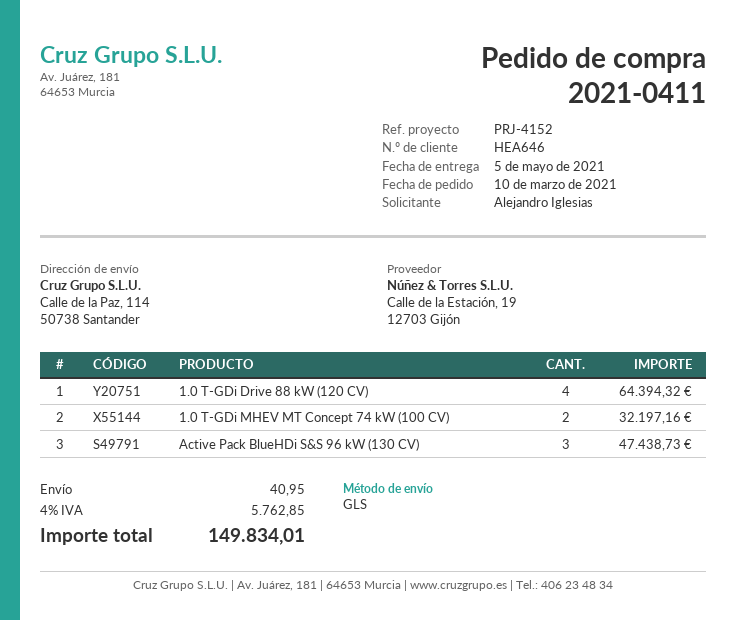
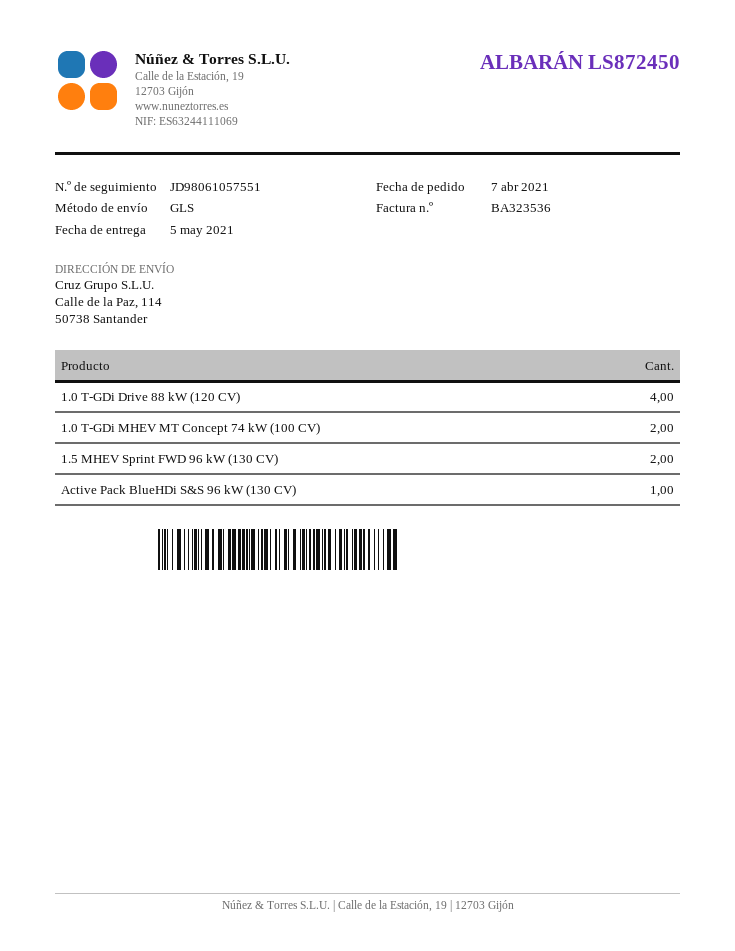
order date: 2021-03-10 -> 2021-04-07
Active Pack BlueHDi S&S 96 kW (130 CV): 3 -> 1
1.5 MHEV Sprint FWD 96 kW (130 CV): none -> 2

